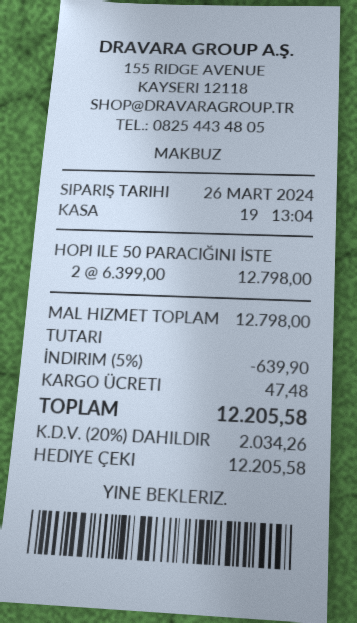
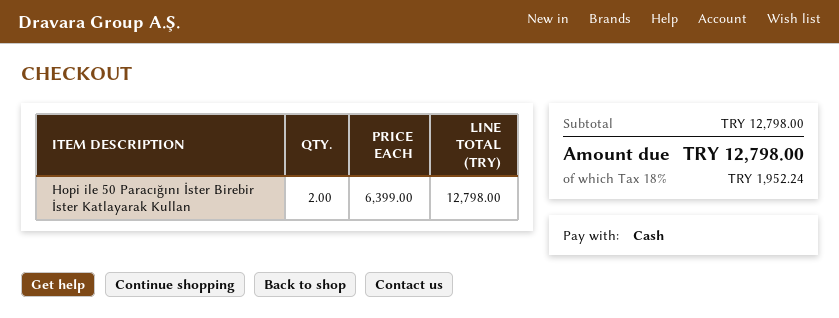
payment method: gift card -> cash
discount: 5% = 639.90 -> none
shipping: 47.48 -> none
tax: 20% = 2034.26 -> 18% = 1952.24
total: 12205.58 -> 12798.00

